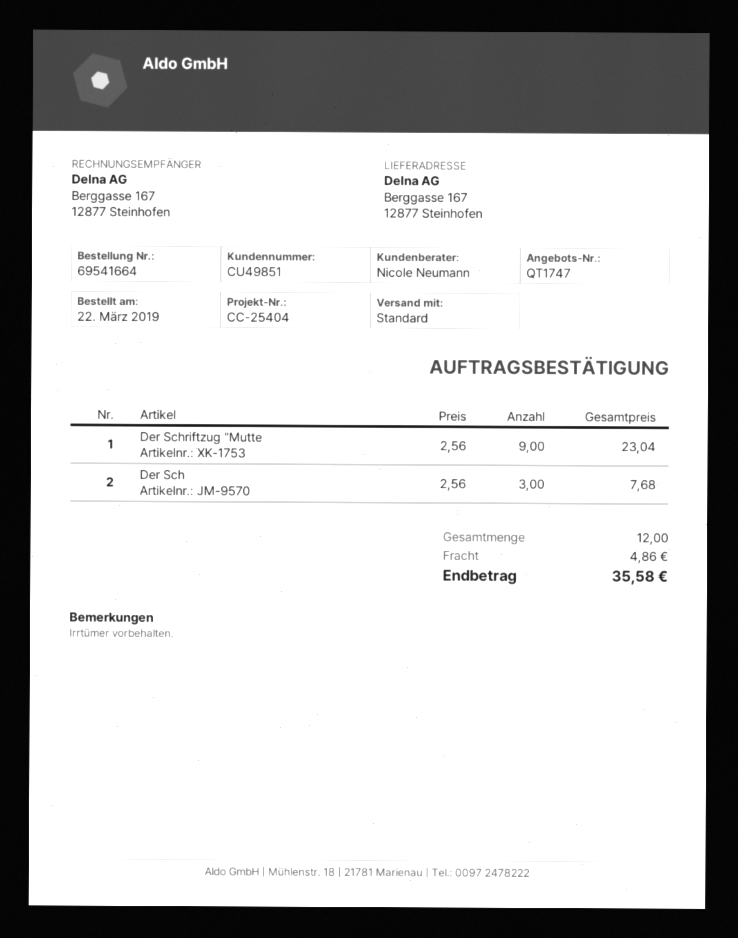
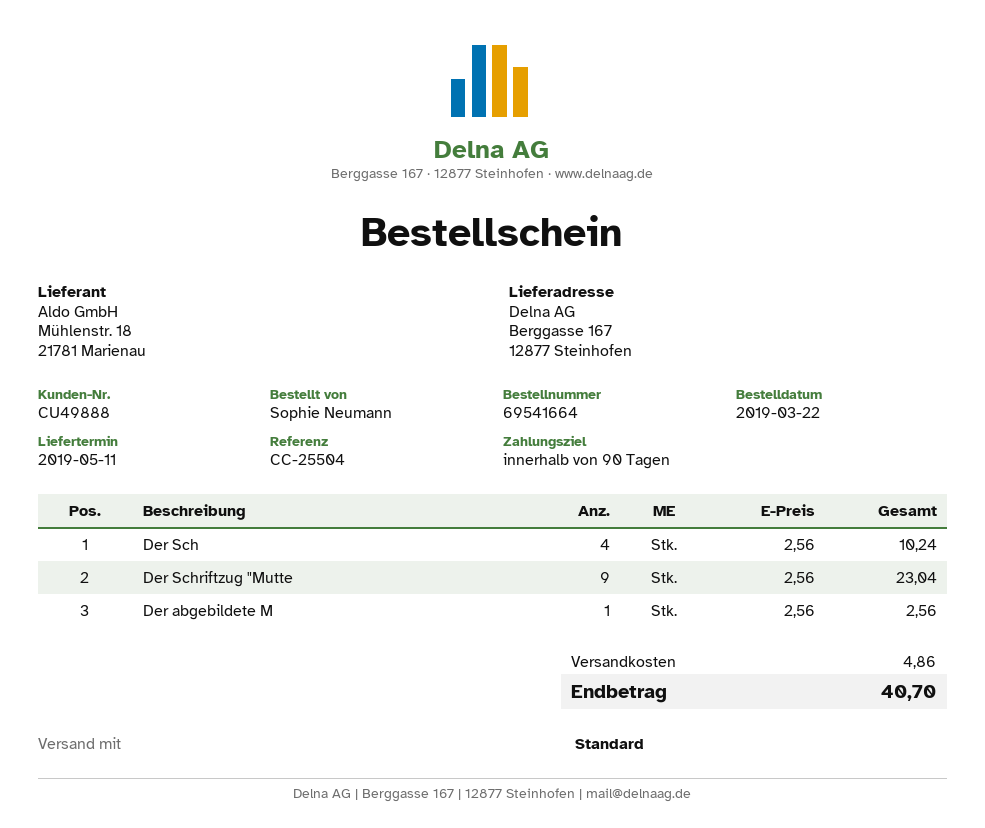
customer number: CU49851 -> CU49888
reference: CC-25404 -> CC-25504
Der Sch: 3 x 2.56 = 7.68 -> 4 x 2.56 = 10.24
Der abgebildete M: none -> 1 x 2.56 = 2.56
total: 35.58 -> 40.70

